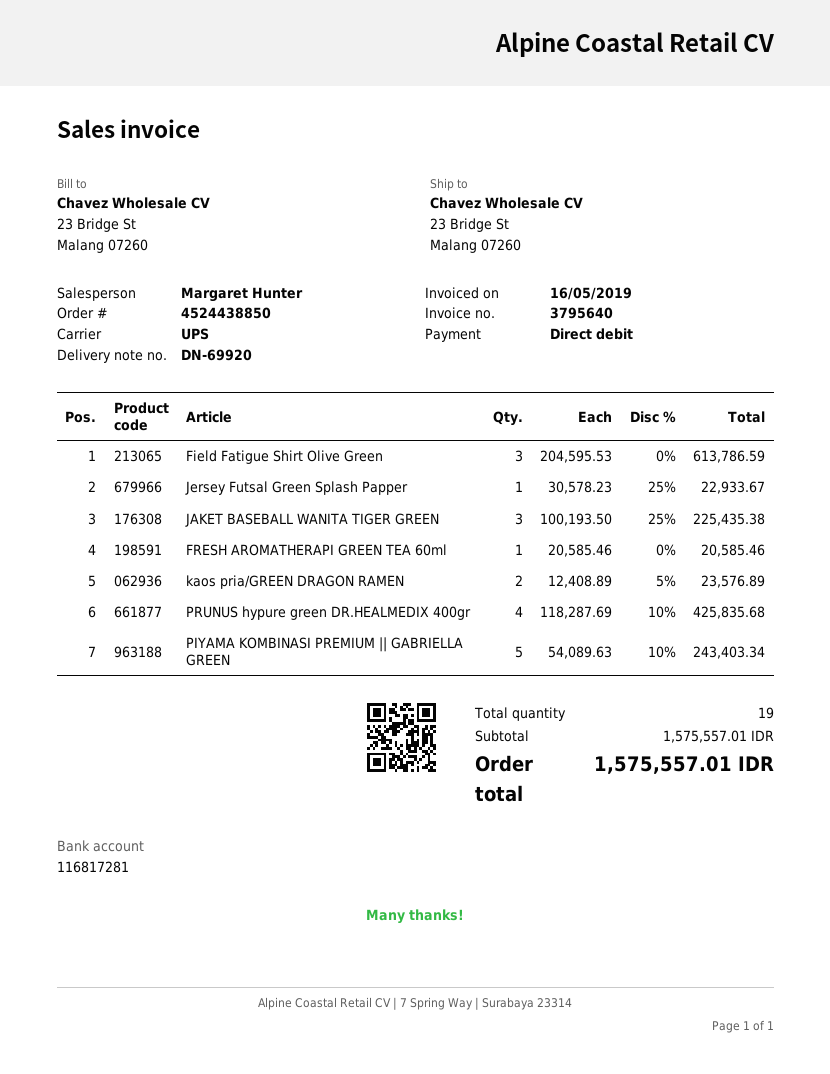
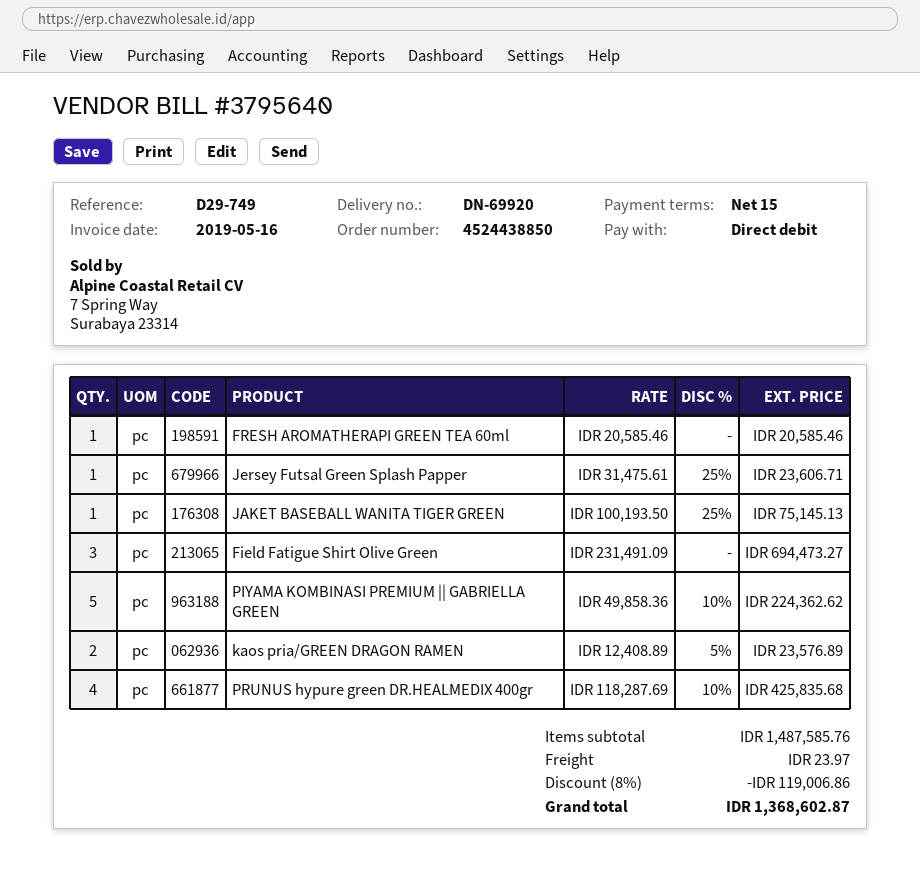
Field Fatigue Shirt Olive Green: 3 x 204595.53 = 613786.59 -> 3 x 231491.09 = 694473.27
Jersey Futsal Green Splash Papper: 1 x 30578.23 - 25% = 22933.67 -> 1 x 31475.61 - 25% = 23606.71
JAKET BASEBALL WANITA TIGER GREEN: 3 x 100193.50 - 25% = 225435.38 -> 1 x 100193.50 - 25% = 75145.13
PIYAMA KOMBINASI PREMIUM || GABRIELLA GREEN: 5 x 54089.63 - 10% = 243403.34 -> 5 x 49858.36 - 10% = 224362.62
subtotal: 1575557.01 -> 1487585.76
discount: none -> 8% = 119006.86
shipping: none -> 23.97
total: 1575557.01 -> 1368602.87

